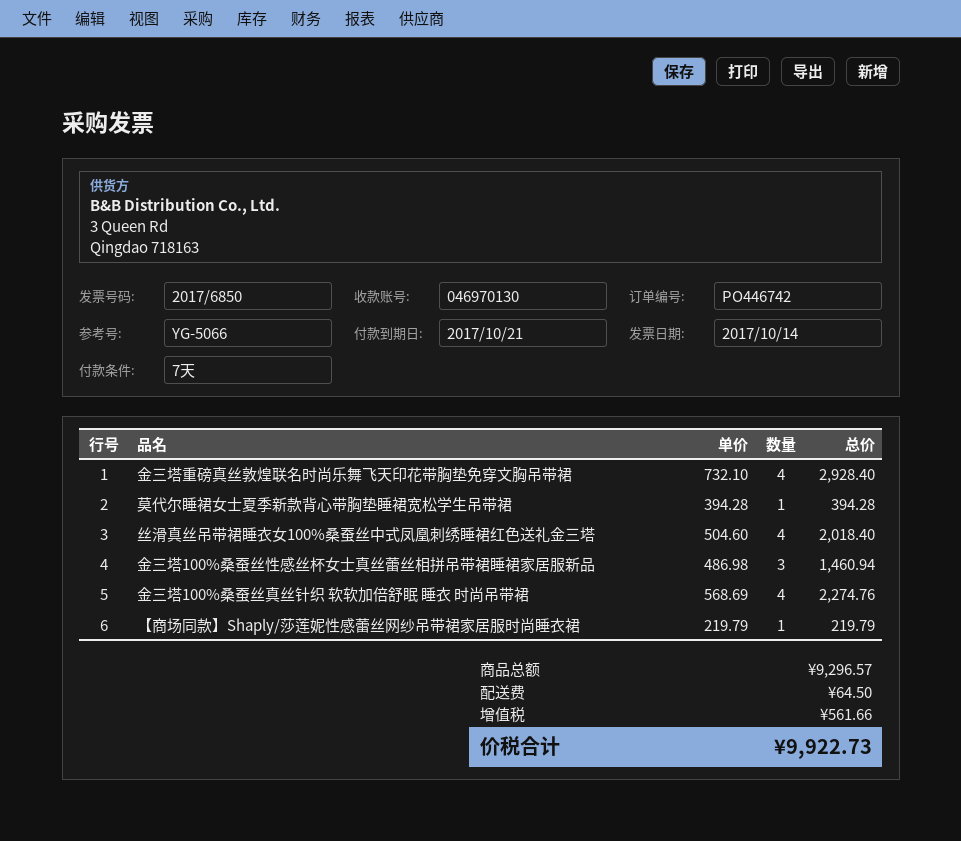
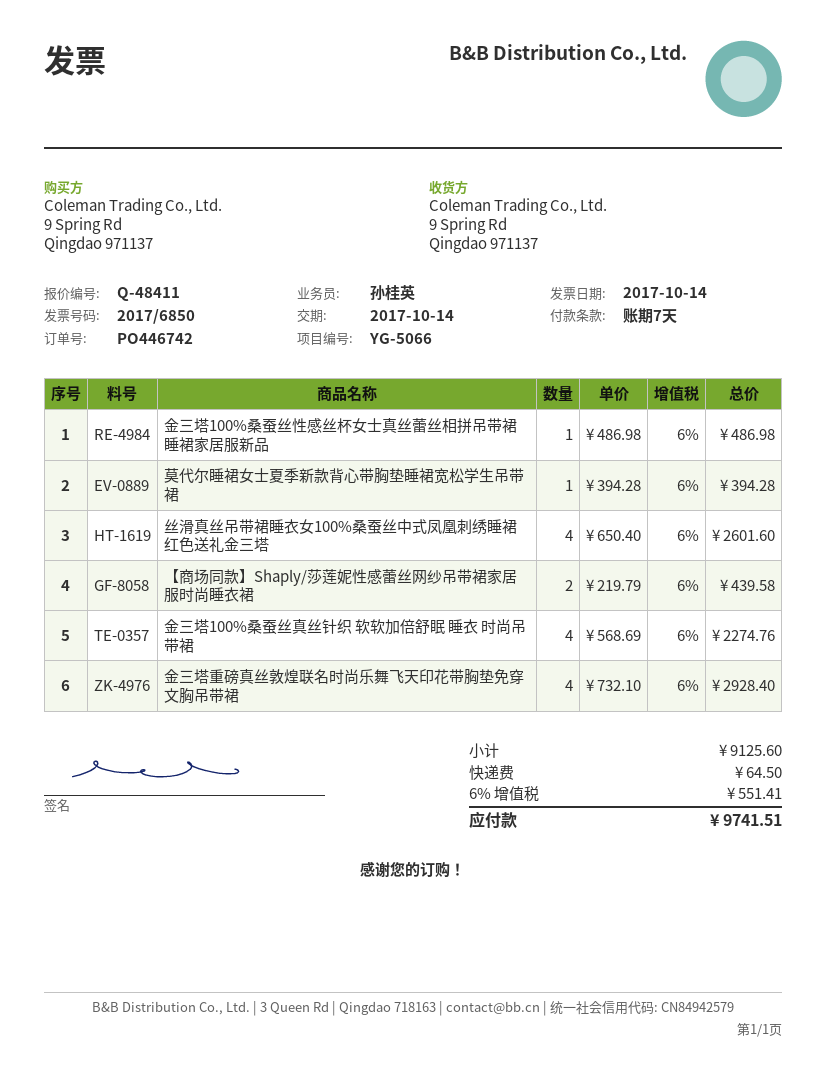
丝滑真丝吊带裙睡衣女100%桑蚕丝中式凤凰刺绣睡裙红色送礼金三塔: 4 x 504.60 = 2018.40 -> 4 x 650.40 = 2601.60
金三塔100%桑蚕丝性感丝杯女士真丝蕾丝相拼吊带裙睡裙家居服新品: 3 x 486.98 = 1460.94 -> 1 x 486.98 = 486.98
【商场同款】Shaply/莎莲妮性感蕾丝网纱吊带裙家居服时尚睡衣裙: 1 x 219.79 = 219.79 -> 2 x 219.79 = 439.58
subtotal: 9296.57 -> 9125.60
tax: 561.66 -> 551.41
total: 9922.73 -> 9741.51

